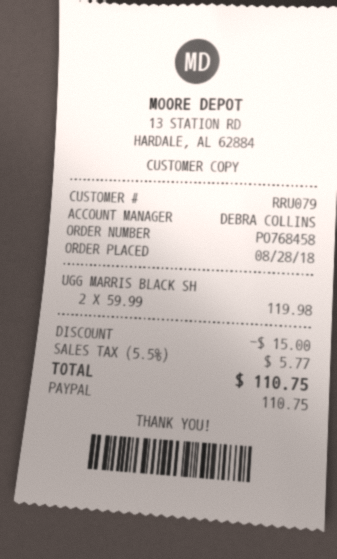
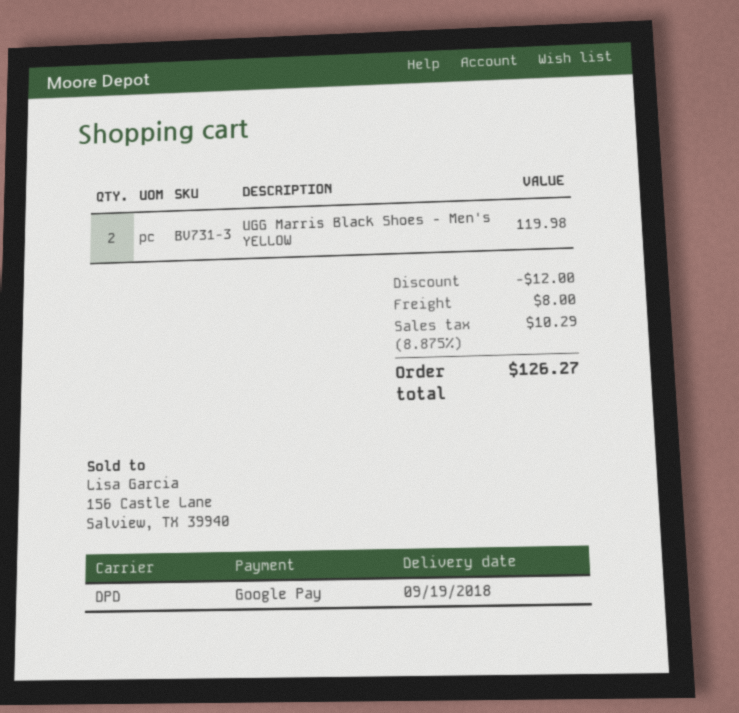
payment method: PayPal -> Google Pay
discount: 15.00 -> 12.00
shipping: none -> 8.00
tax: 5.5% = 5.77 -> 8.875% = 10.29
total: 110.75 -> 126.27

